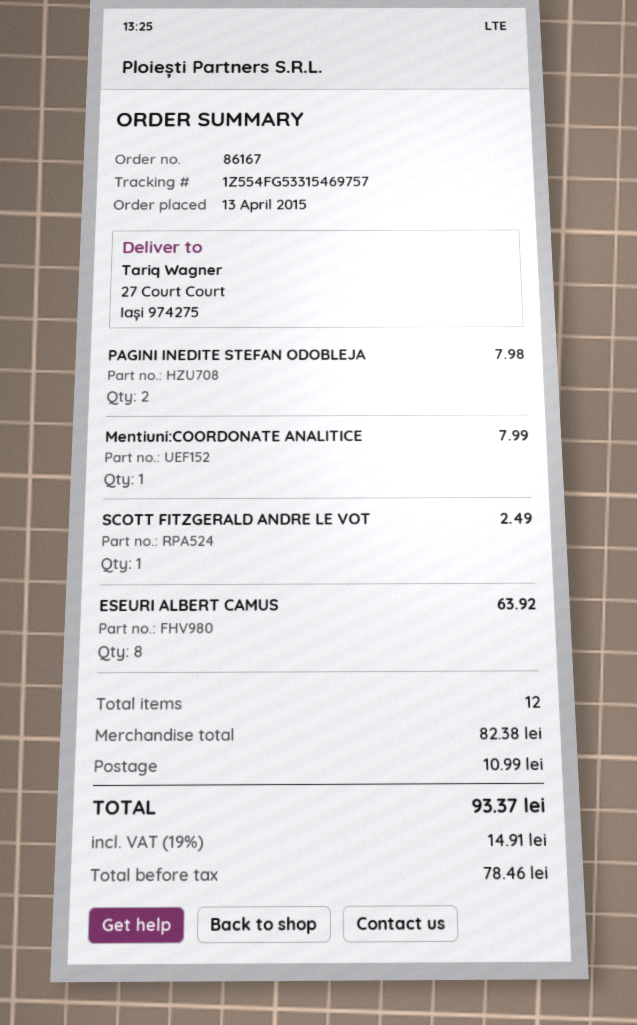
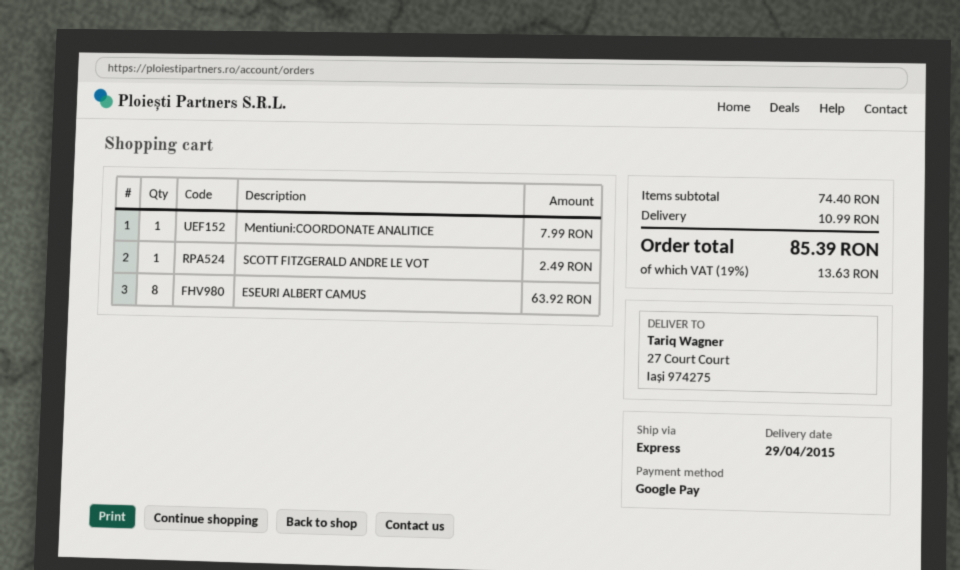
PAGINI INEDITE STEFAN ODOBLEJA: 2 for 7.98 -> none
subtotal: 82.38 -> 74.40
tax: 19% = 14.91 -> 19% = 13.63
total: 93.37 -> 85.39

